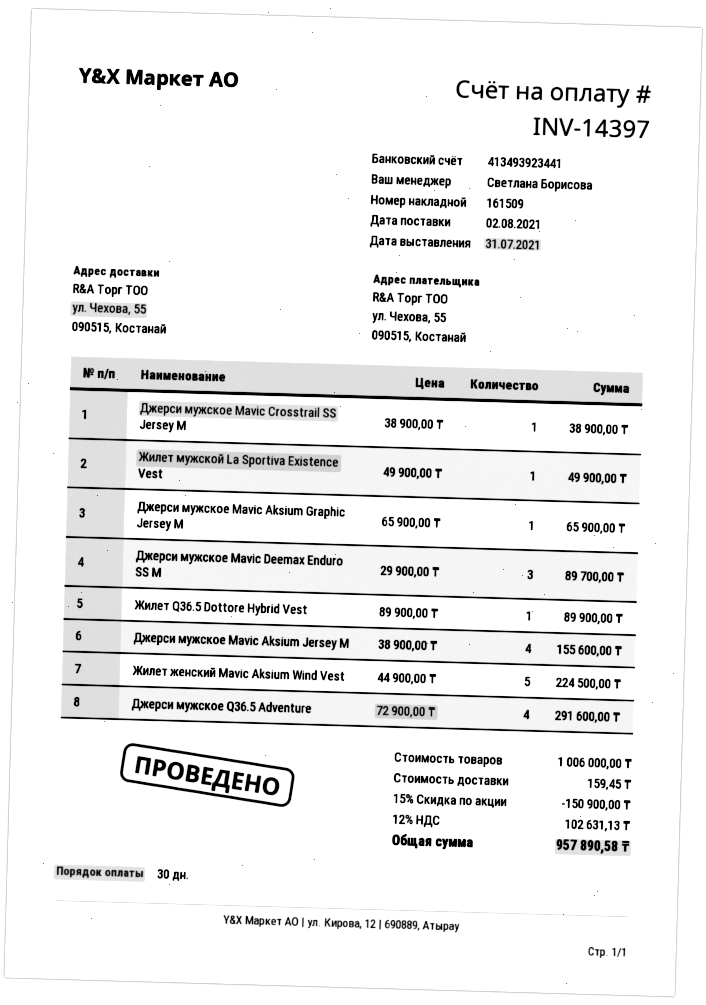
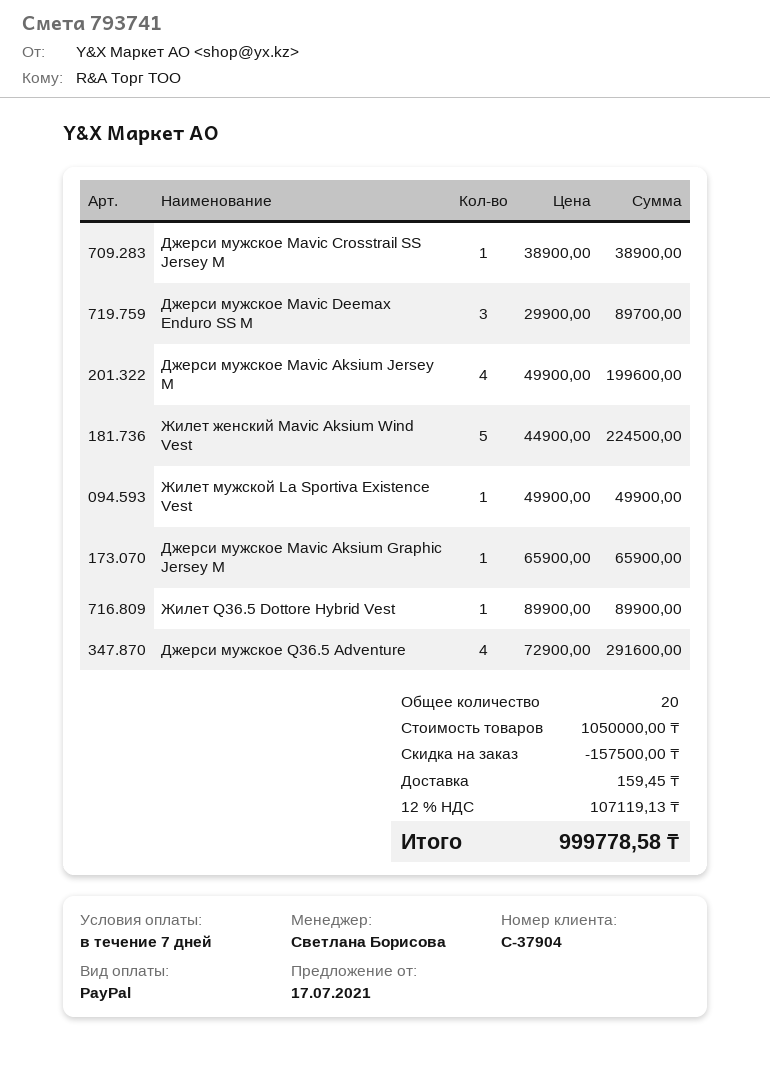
payment terms: 30 days -> 7 days
Джерси мужское Mavic Aksium Jersey M: 4 x 38900.00 = 155600.00 -> 4 x 49900.00 = 199600.00
subtotal: 1006000.00 -> 1050000.00
discount: 150900.00 -> 157500.00
tax: 12% = 102631.13 -> 12% = 107119.13
total: 957890.58 -> 999778.58

